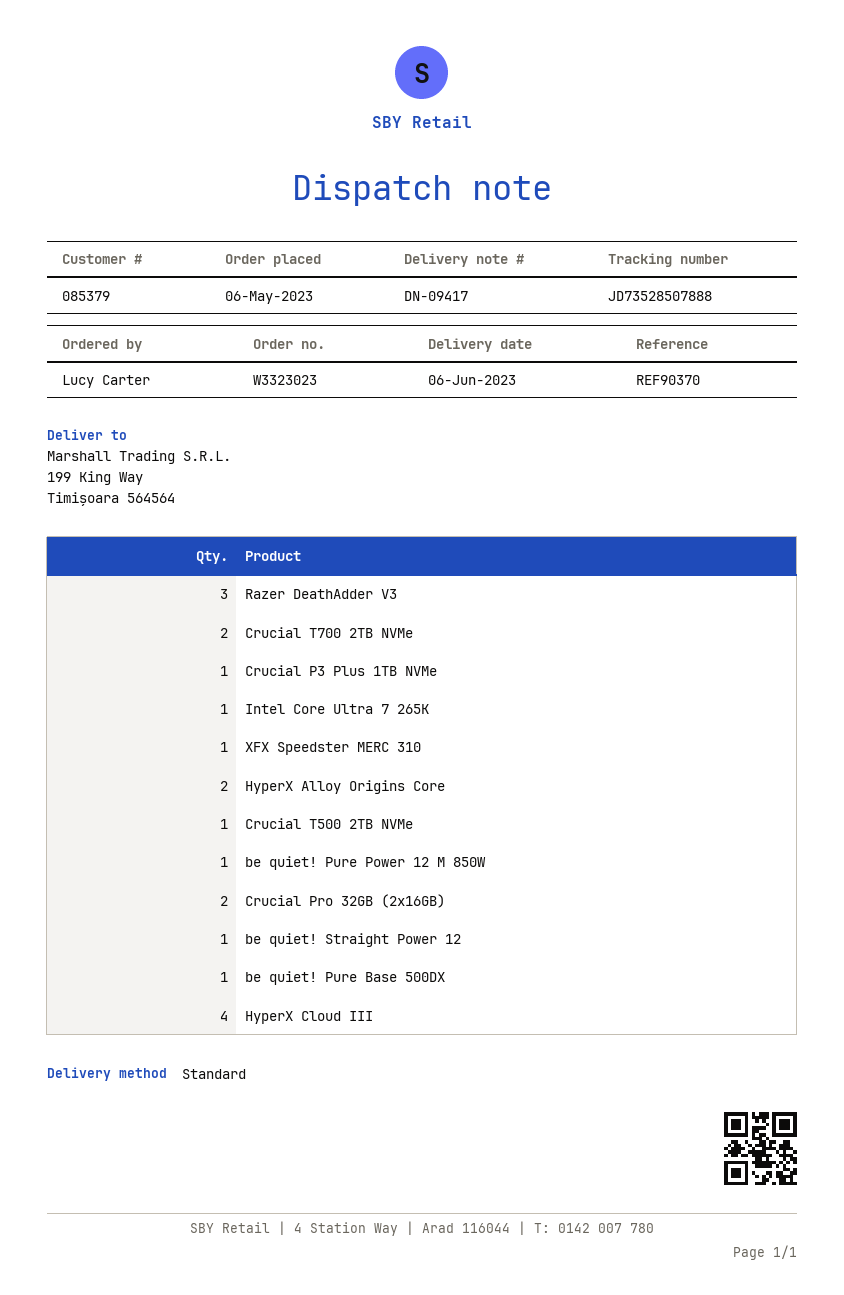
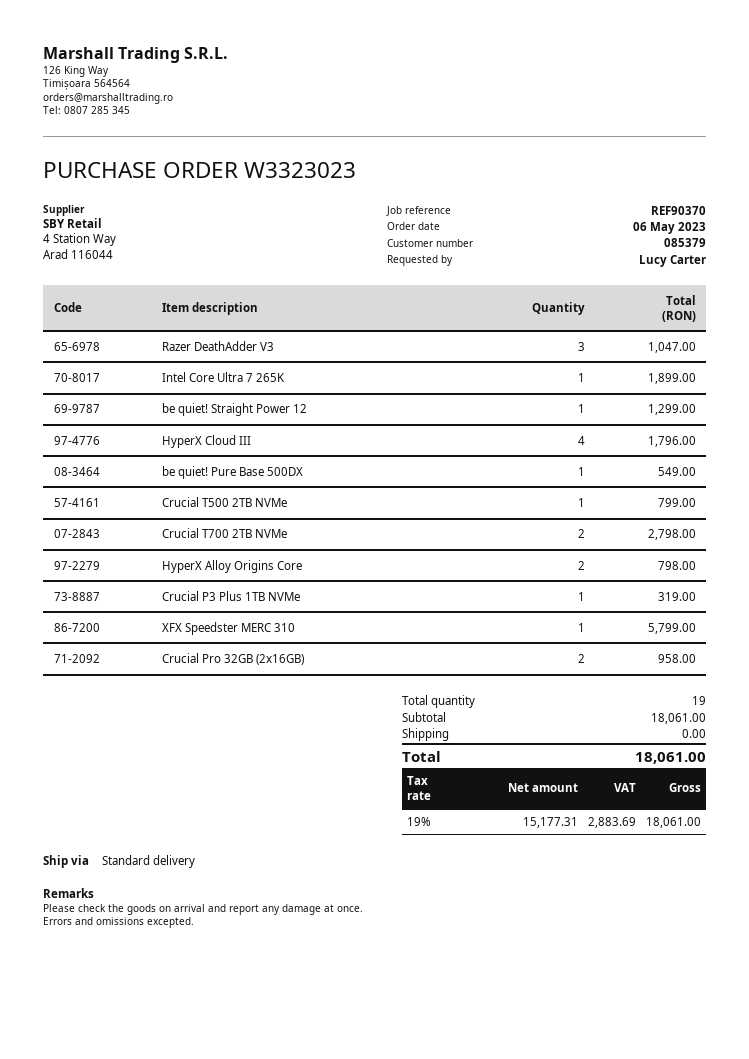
be quiet! Pure Power 12 M 850W: 1 -> none

